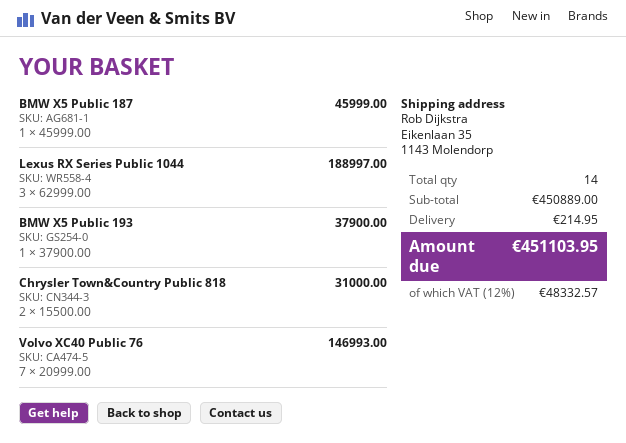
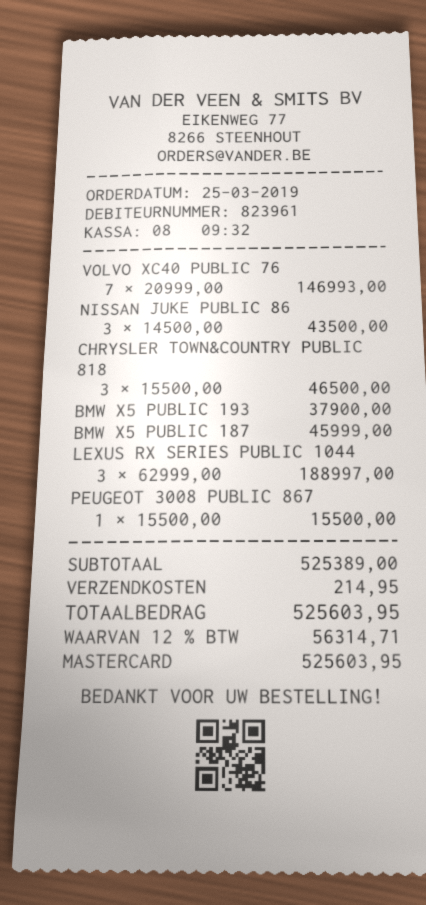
Chrysler Town&Country Public 818: 2 x 15500.00 = 31000.00 -> 3 x 15500.00 = 46500.00
NISSAN JUKE PUBLIC 86: none -> 3 x 14500.00 = 43500.00
PEUGEOT 3008 PUBLIC 867: none -> 1 x 15500.00 = 15500.00
subtotal: 450889.00 -> 525389.00
tax: 12% = 48332.57 -> 12% = 56314.71
total: 451103.95 -> 525603.95

